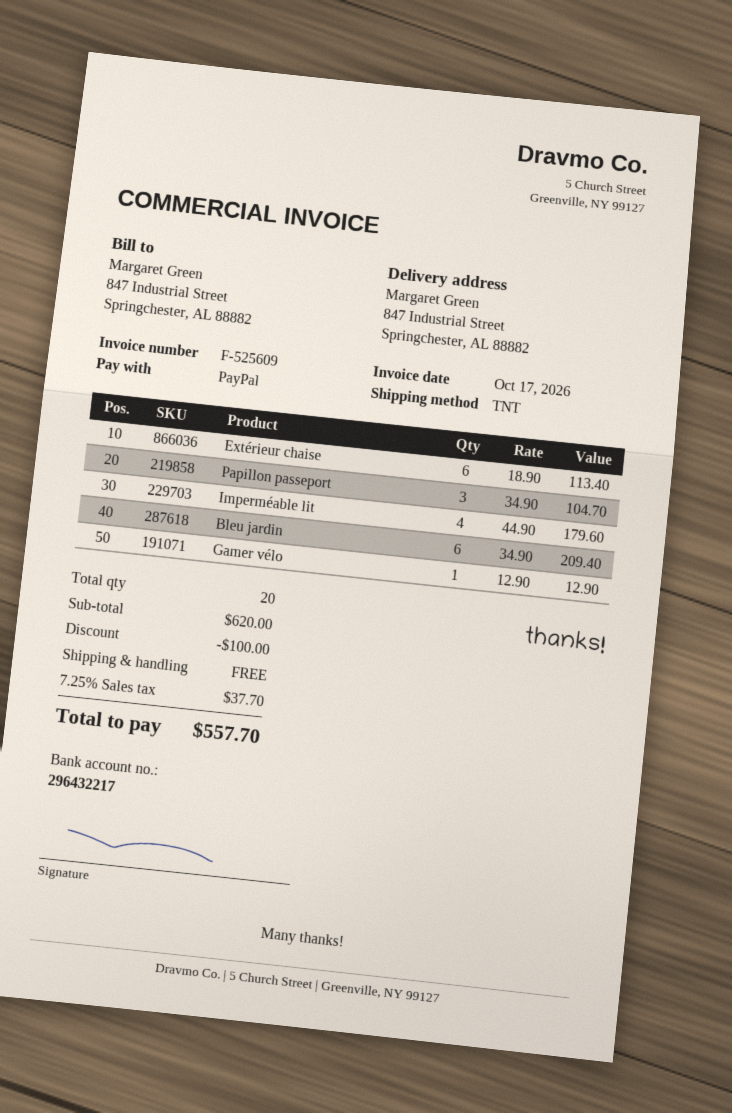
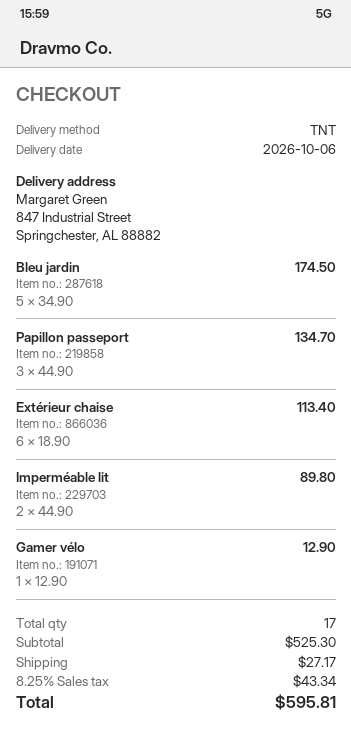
Papillon passeport: 3 x 34.90 = 104.70 -> 3 x 44.90 = 134.70
Imperméable lit: 4 x 44.90 = 179.60 -> 2 x 44.90 = 89.80
Bleu jardin: 6 x 34.90 = 209.40 -> 5 x 34.90 = 174.50
total quantity: 20 -> 17
subtotal: 620.00 -> 525.30
discount: 100.00 -> none
shipping: 0.00 -> 27.17
tax: 7.25% = 37.70 -> 8.25% = 43.34
total: 557.70 -> 595.81

